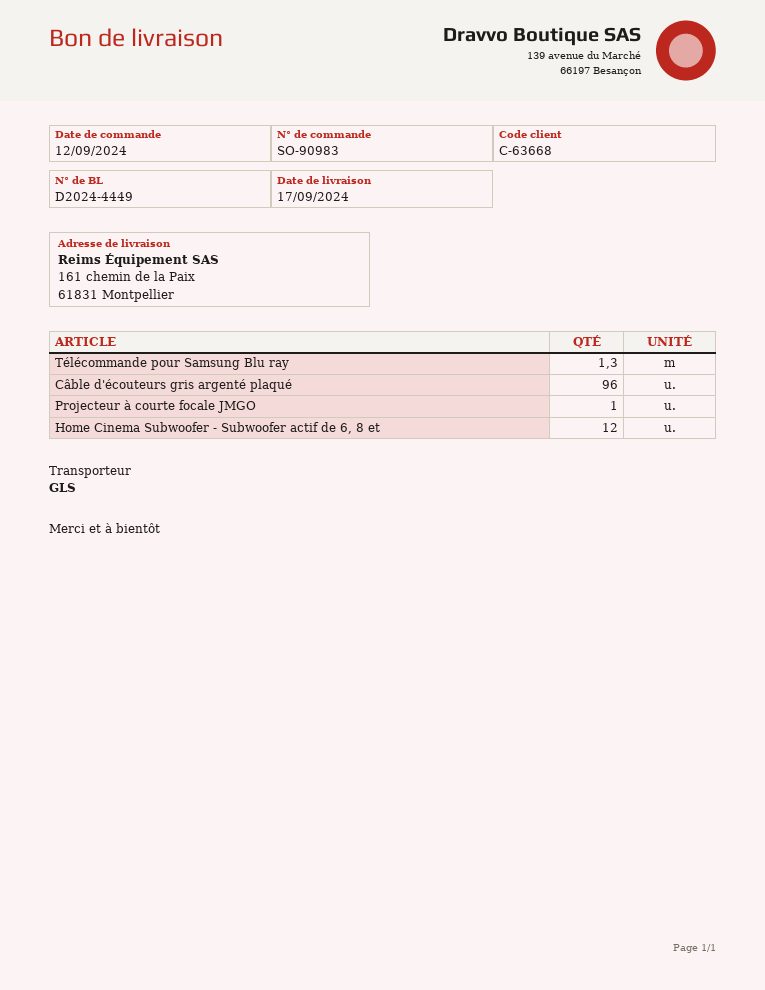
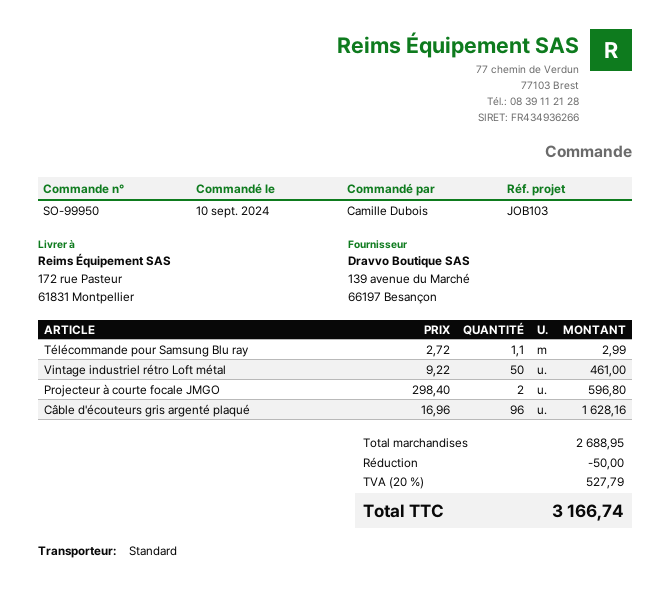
order number: SO-90983 -> SO-99950
order date: 2024-09-12 -> 2024-09-10
shipping method: GLS -> standard
ship to: 161 chemin de la Paix, 61831 Montpellier -> 172 rue Pasteur, 61831 Montpellier
Télécommande pour Samsung Blu ray: 1.3 -> 1.1
Projecteur à courte focale JMGO: 1 -> 2
Home Cinema Subwoofer - Subwoofer actif de 6, 8 et: 12 -> none
Vintage industriel rétro Loft métal: none -> 50

